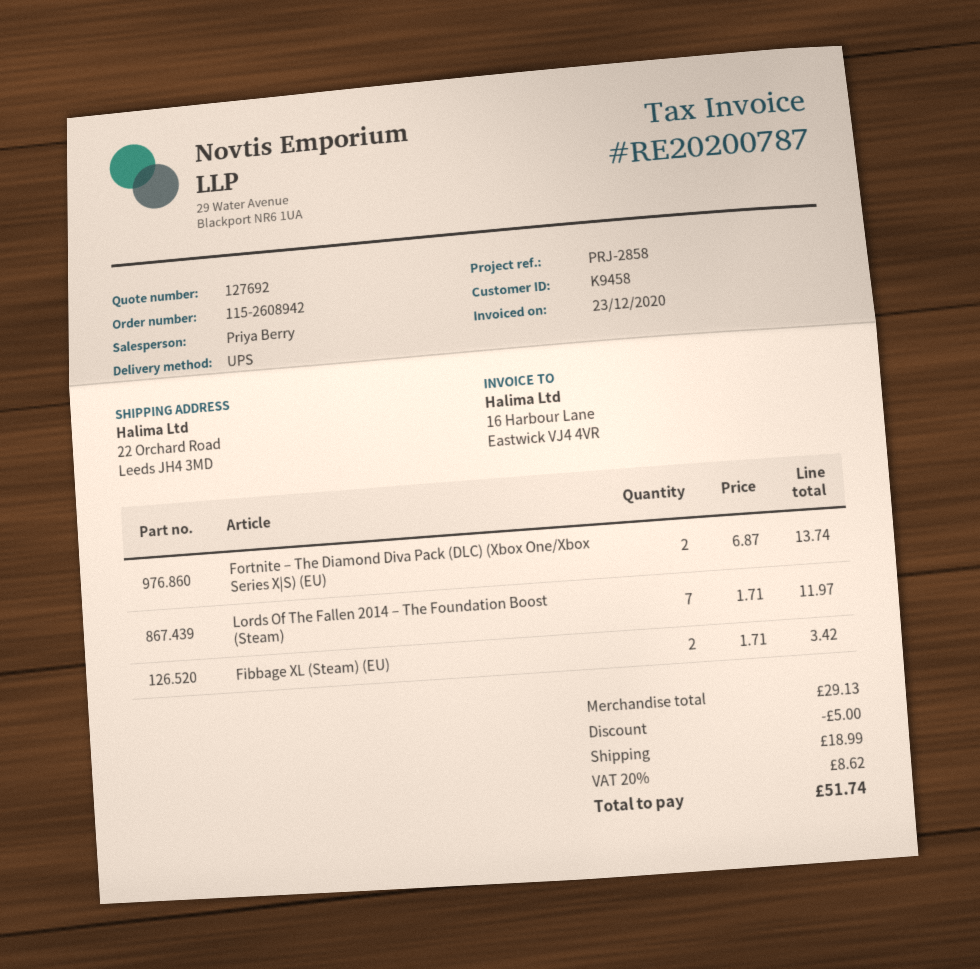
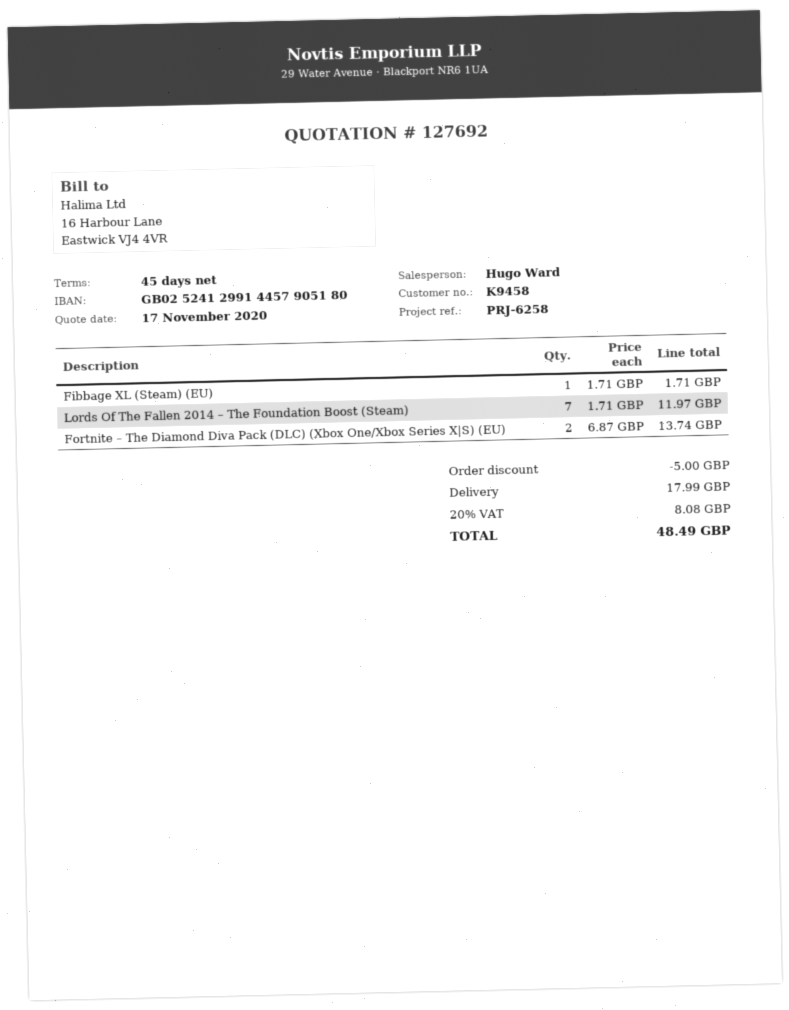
reference: PRJ-2858 -> PRJ-6258
sales rep: Priya Berry -> Hugo Ward
Fibbage XL (Steam) (EU): 2 x 1.71 = 3.42 -> 1 x 1.71 = 1.71
shipping: 18.99 -> 17.99
tax: 20% = 8.62 -> 20% = 8.08
total: 51.74 -> 48.49

